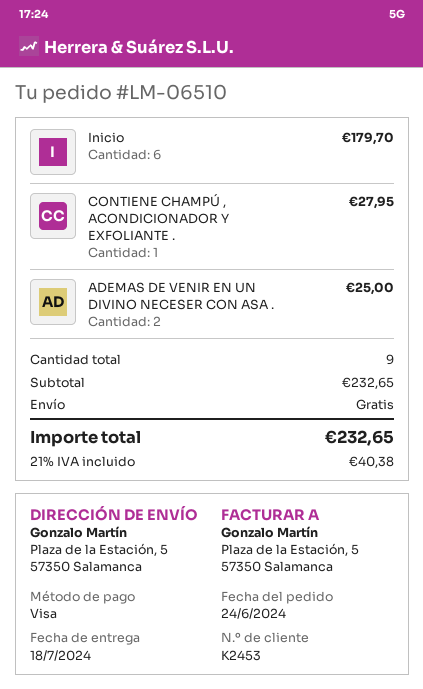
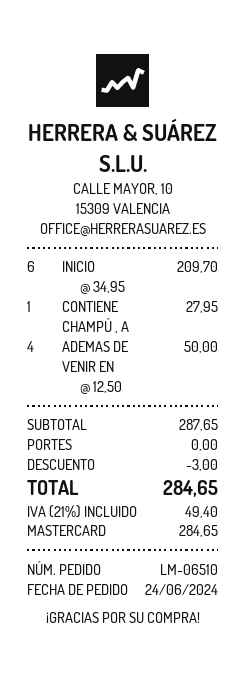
payment method: Visa -> Mastercard
Inicio: 6 for 179.70 -> 6 for 209.70
ADEMAS DE VENIR EN UN DIVINO NECESER CON ASA .: 2 for 25.00 -> 4 for 50.00
subtotal: 232.65 -> 287.65
discount: none -> 3.00
tax: 21% = 40.38 -> 21% = 49.40
total: 232.65 -> 284.65

